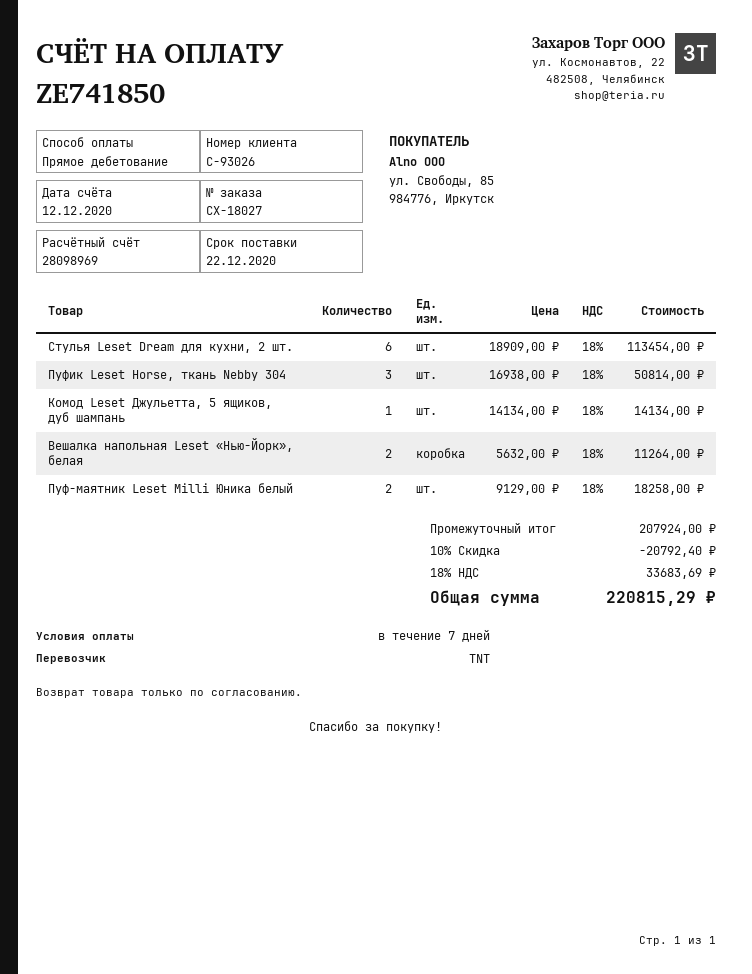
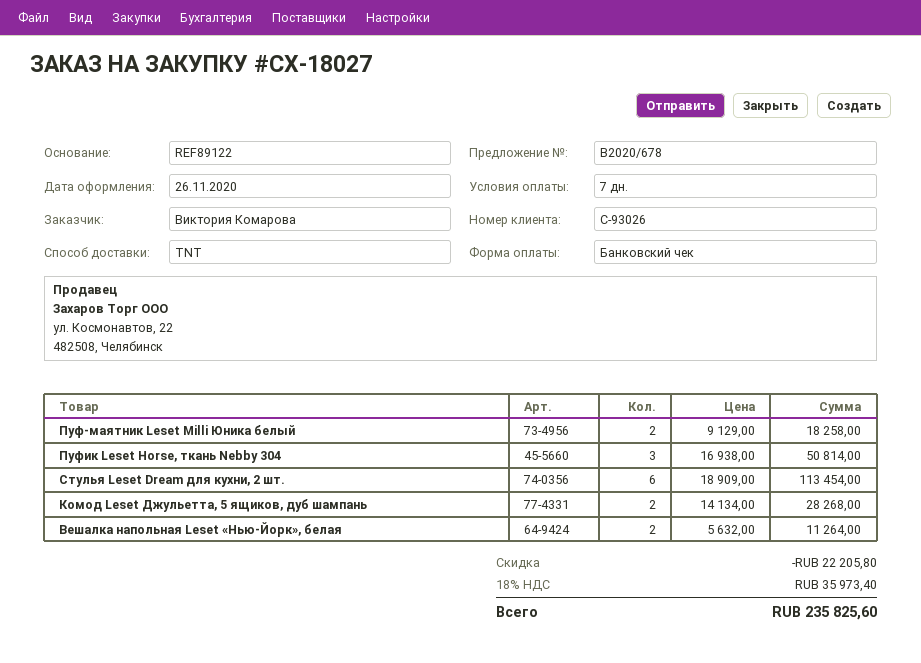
payment method: direct debit -> cheque
Комод Leset Джульетта, 5 ящиков, дуб шампань: 1 x 14134.00 = 14134.00 -> 2 x 14134.00 = 28268.00
discount: 20792.40 -> 22205.80
tax: 18% = 33683.69 -> 18% = 35973.40
total: 220815.29 -> 235825.60

